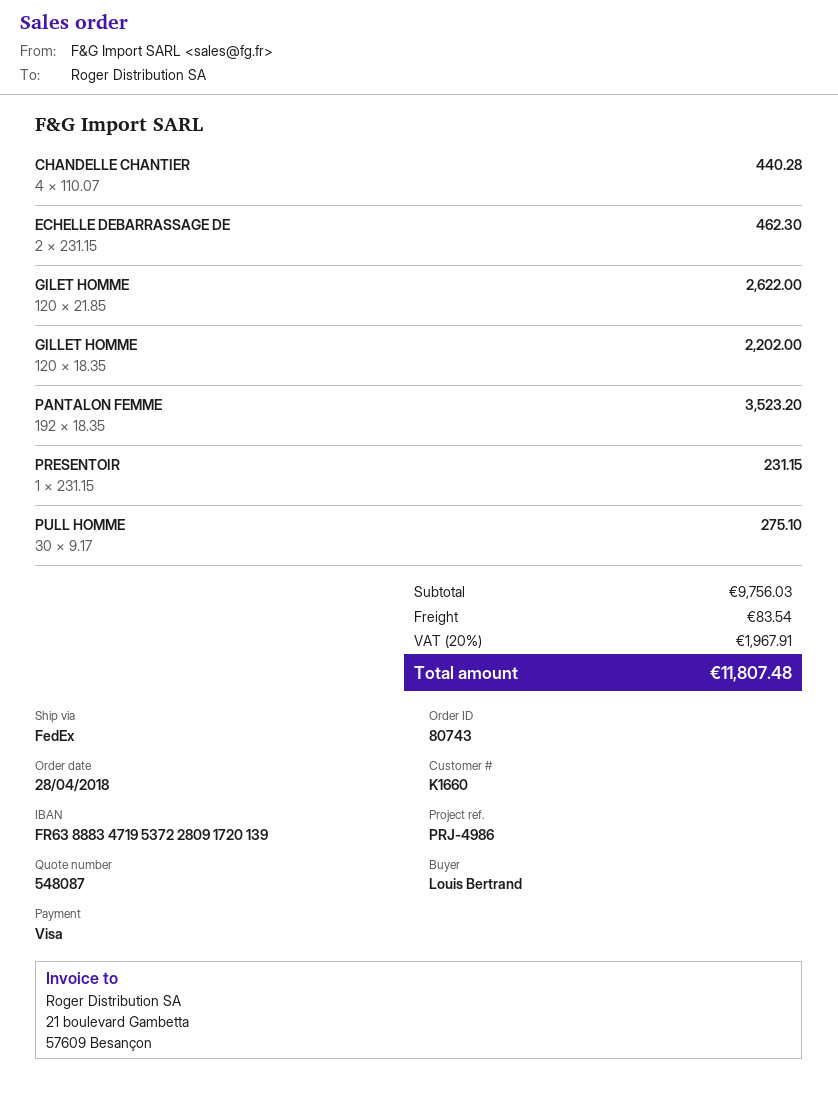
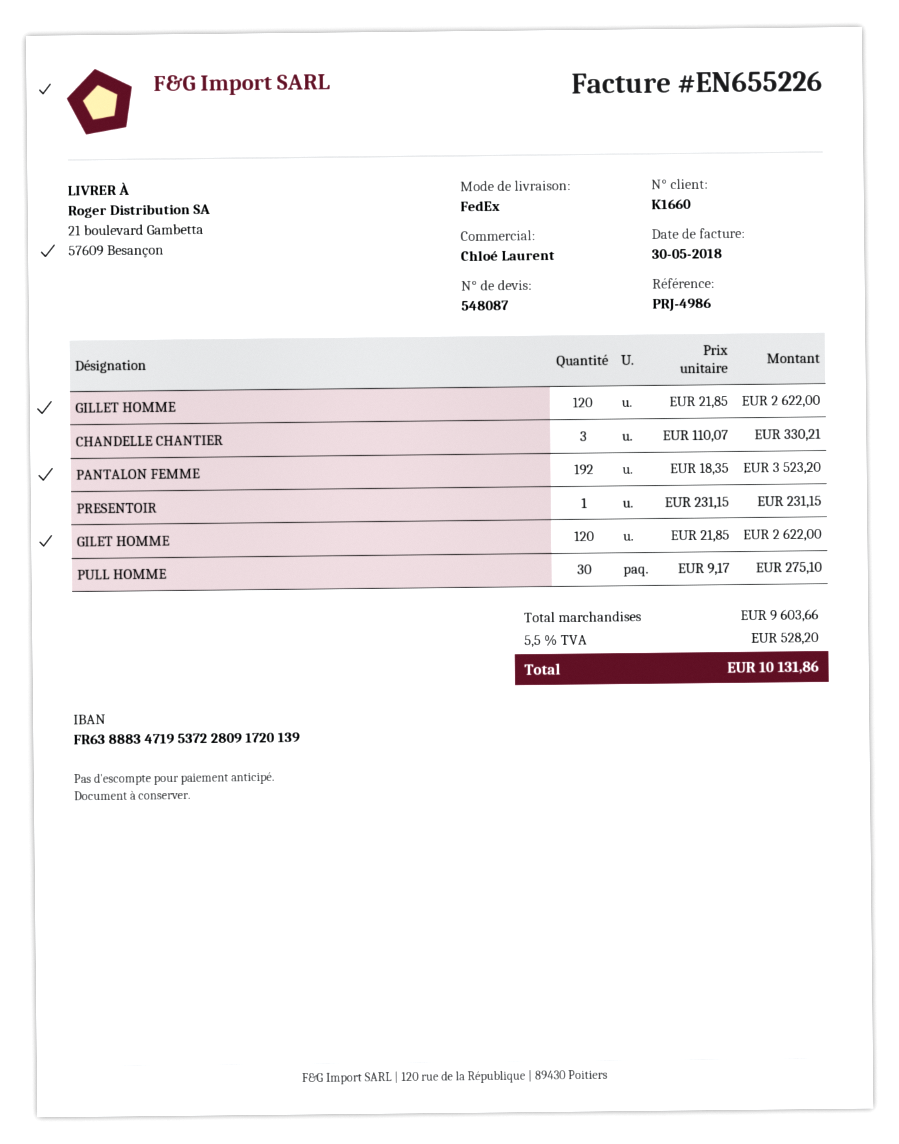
CHANDELLE CHANTIER: 4 x 110.07 = 440.28 -> 3 x 110.07 = 330.21
ECHELLE DEBARRASSAGE DE: 2 x 231.15 = 462.30 -> none
GILLET HOMME: 120 x 18.35 = 2202.00 -> 120 x 21.85 = 2622.00
subtotal: 9756.03 -> 9603.66
shipping: 83.54 -> none
tax: 20% = 1967.91 -> 5.5% = 528.20
total: 11807.48 -> 10131.86

